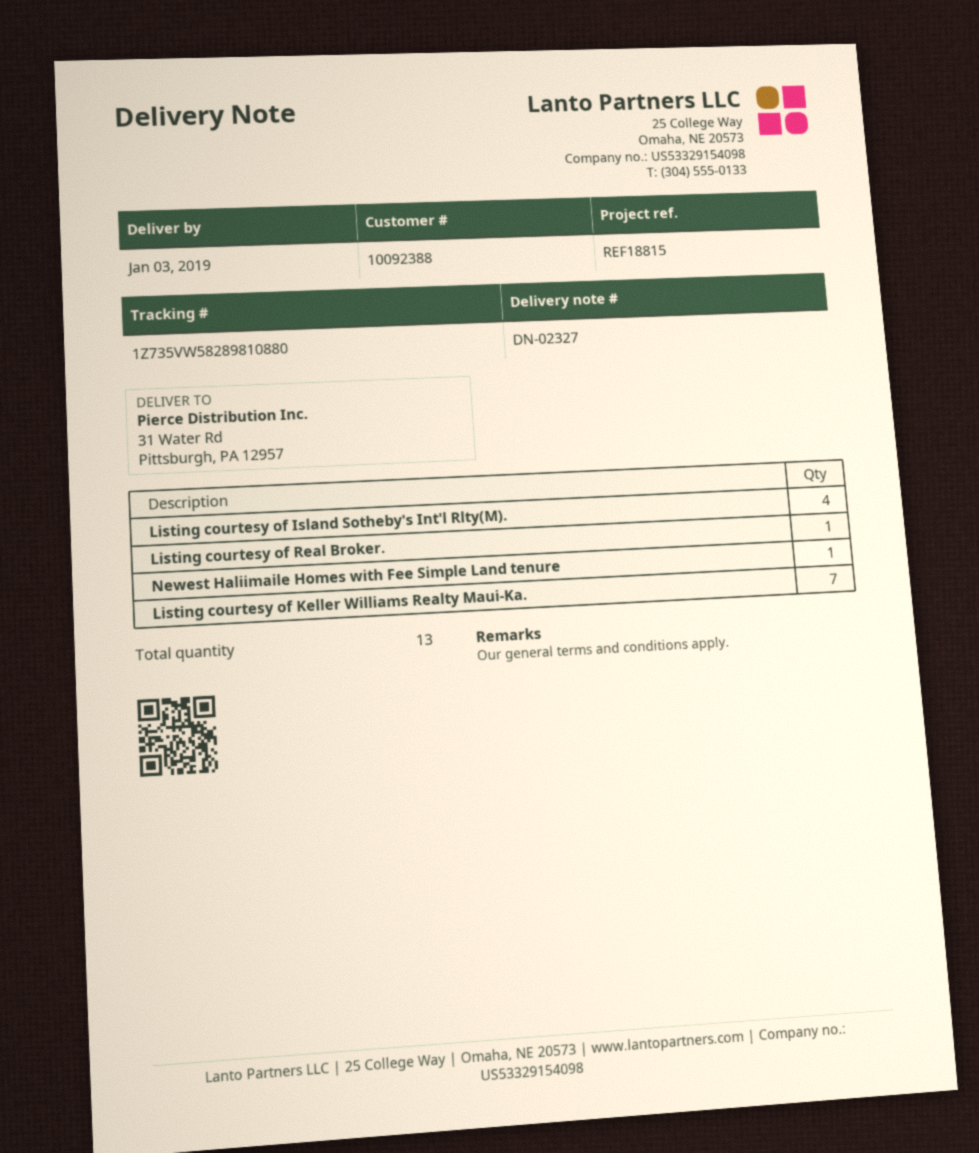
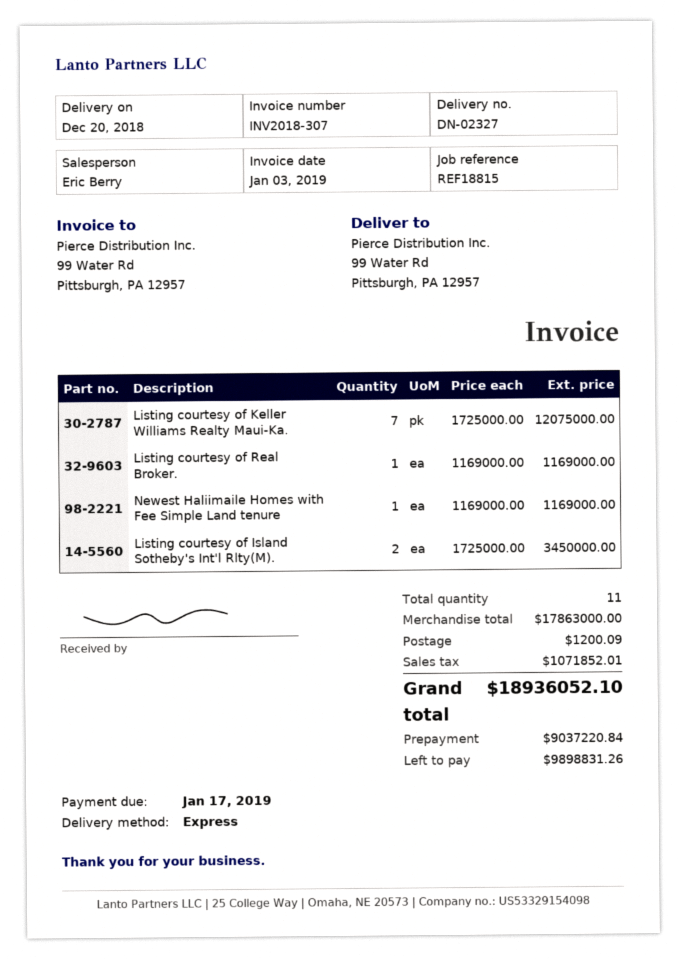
delivery date: 2019-01-03 -> 2018-12-20
ship to: 31 Water Rd, Pittsburgh, PA 12957 -> 99 Water Rd, Pittsburgh, PA 12957
Listing courtesy of Island Sotheby's Int'l Rlty(M).: 4 -> 2
total quantity: 13 -> 11

